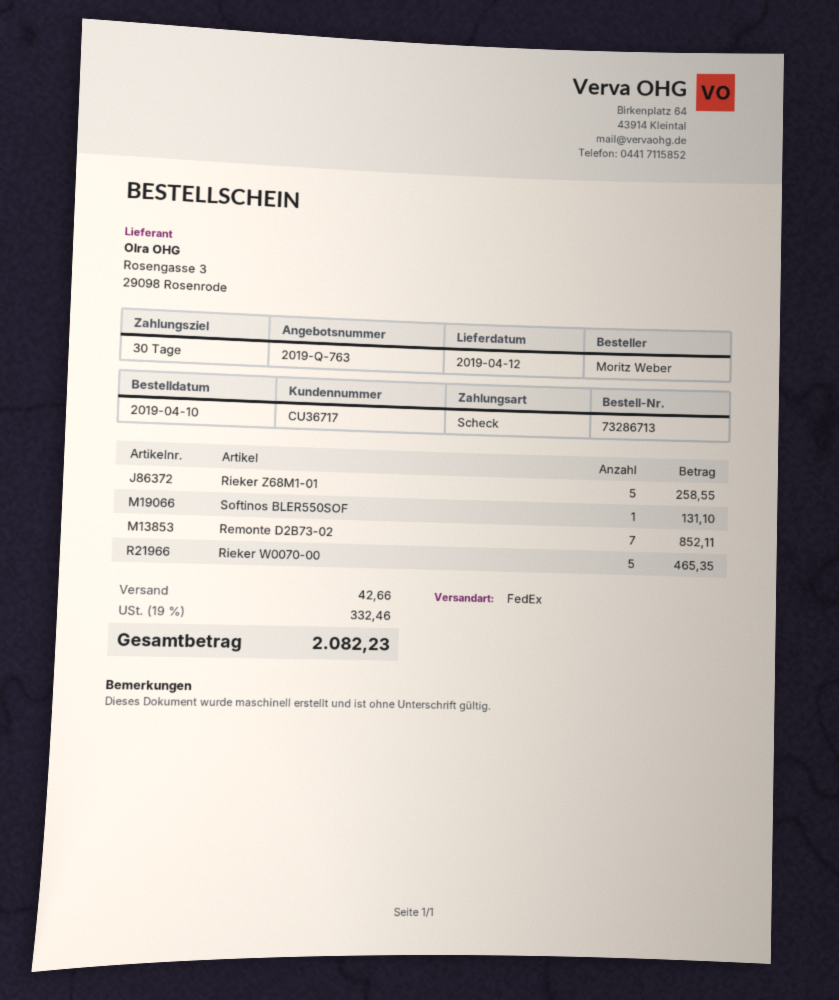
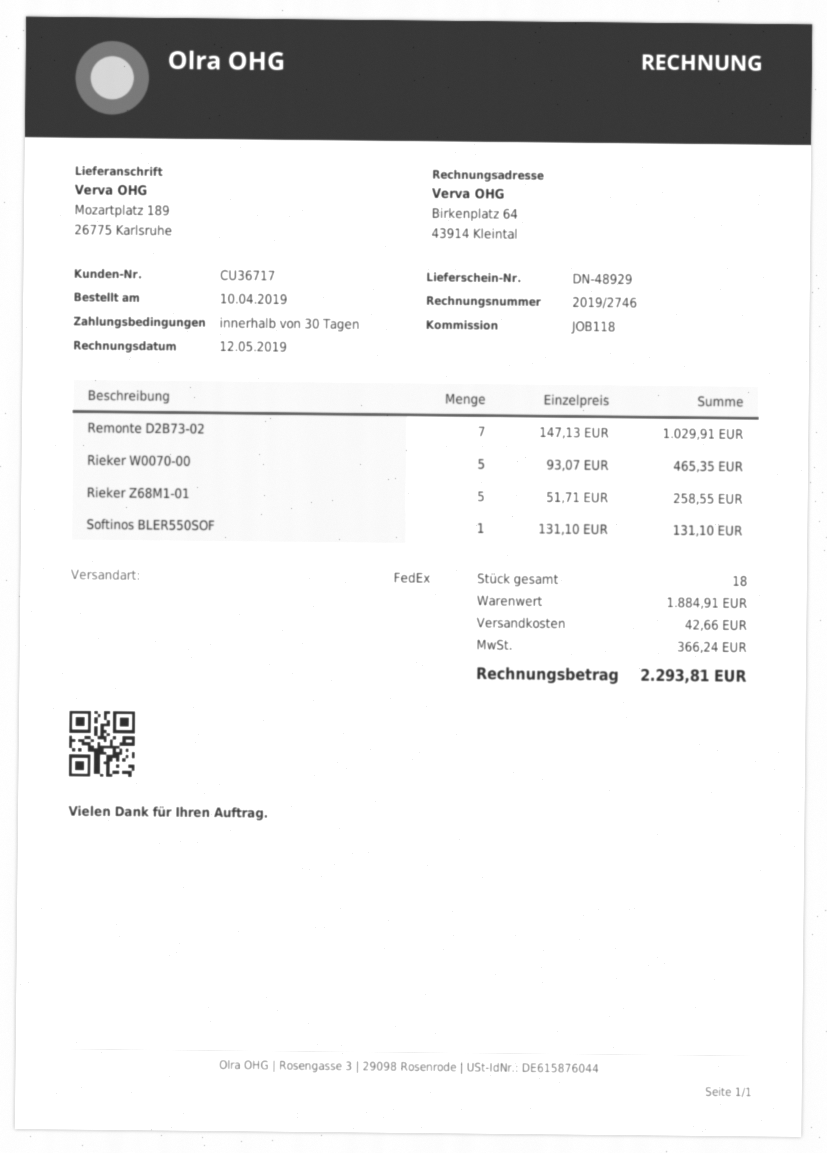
Remonte D2B73-02: 7 for 852.11 -> 7 for 1029.91
tax: 332.46 -> 366.24
total: 2082.23 -> 2293.81

